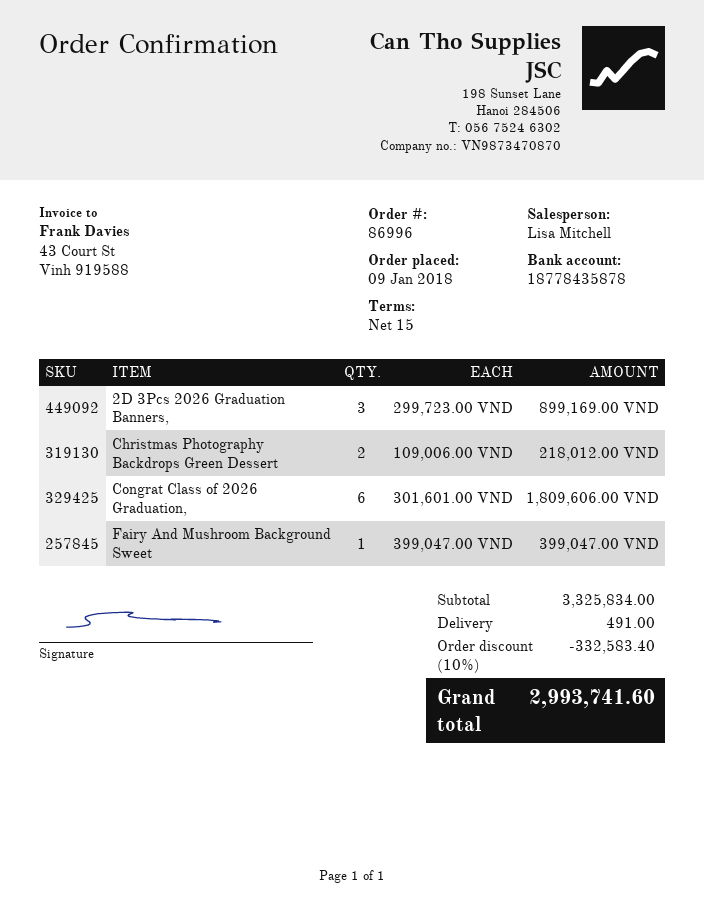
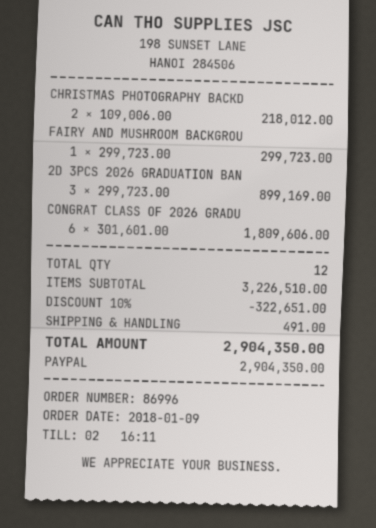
Fairy And Mushroom Background Sweet: 1 x 399047.00 = 399047.00 -> 1 x 299723.00 = 299723.00
subtotal: 3325834.00 -> 3226510.00
discount: 10% = 332583.40 -> 10% = 322651.00
total: 2993741.60 -> 2904350.00

